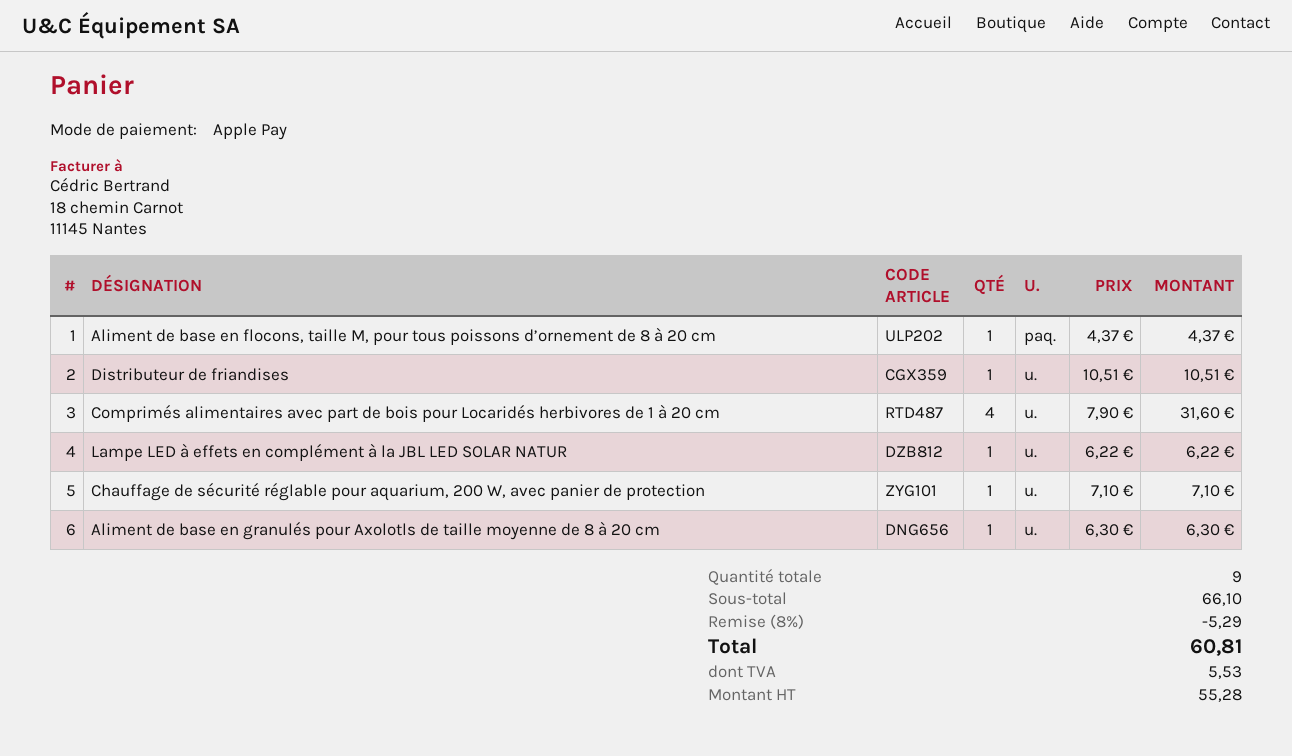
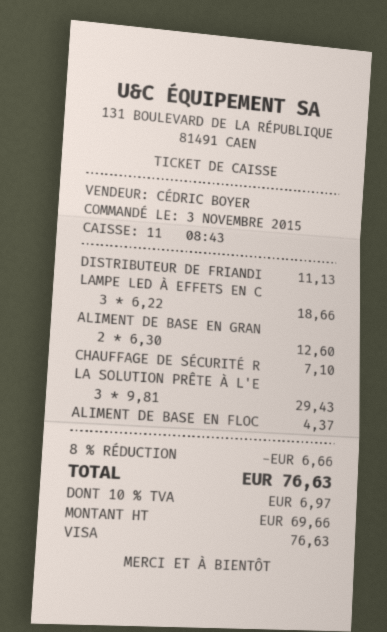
payment method: Apple Pay -> Visa
Distributeur de friandises: 1 x 10.51 = 10.51 -> 1 x 11.13 = 11.13
Comprimés alimentaires avec part de bois pour Locaridés herbivores de 1 à 20 cm: 4 x 7.90 = 31.60 -> none
Lampe LED à effets en complément à la JBL LED SOLAR NATUR: 1 x 6.22 = 6.22 -> 3 x 6.22 = 18.66
Aliment de base en granulés pour Axolotls de taille moyenne de 8 à 20 cm: 1 x 6.30 = 6.30 -> 2 x 6.30 = 12.60
LA SOLUTION PRÊTE À L'E: none -> 3 x 9.81 = 29.43
discount: 8% = 5.29 -> 8% = 6.66
net: 55.28 -> 69.66
tax: 5.53 -> 6.97
total: 60.81 -> 76.63

